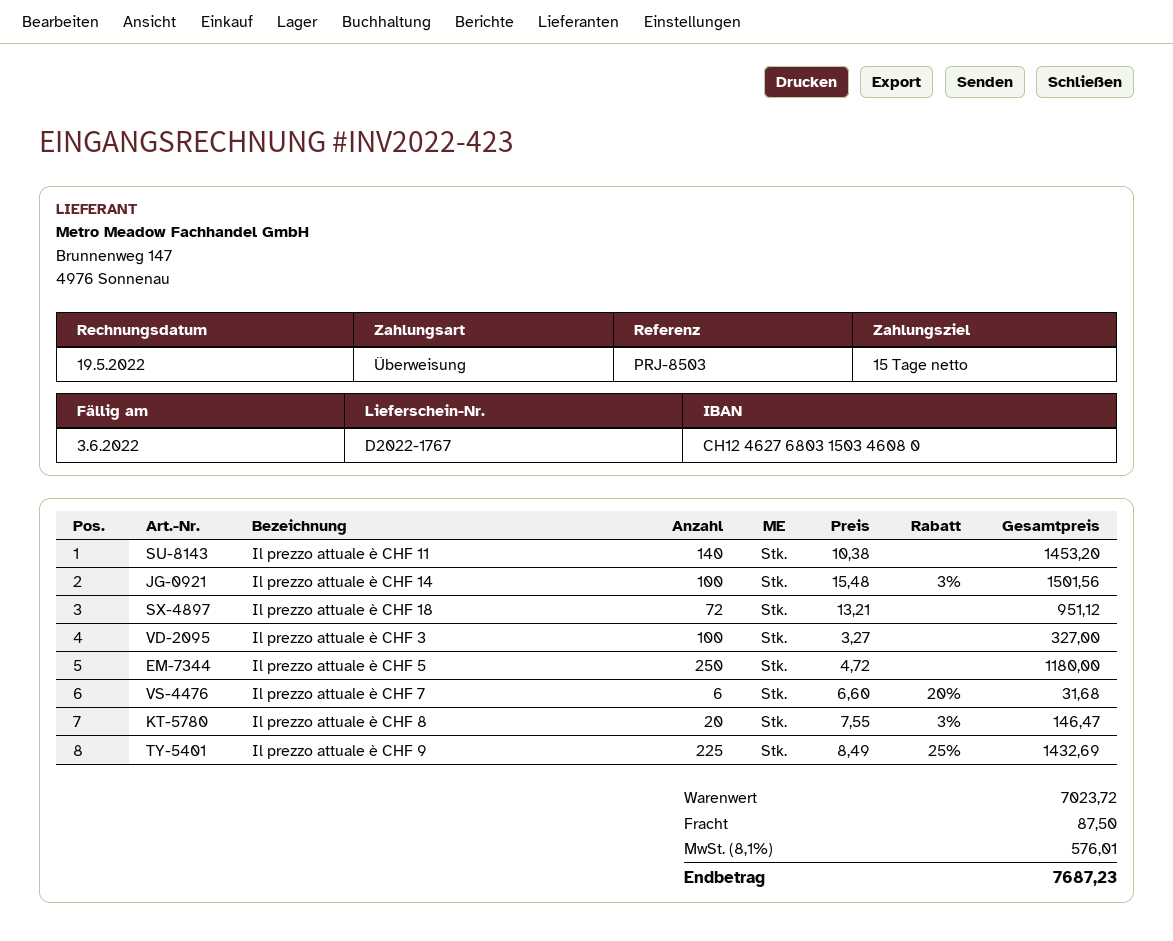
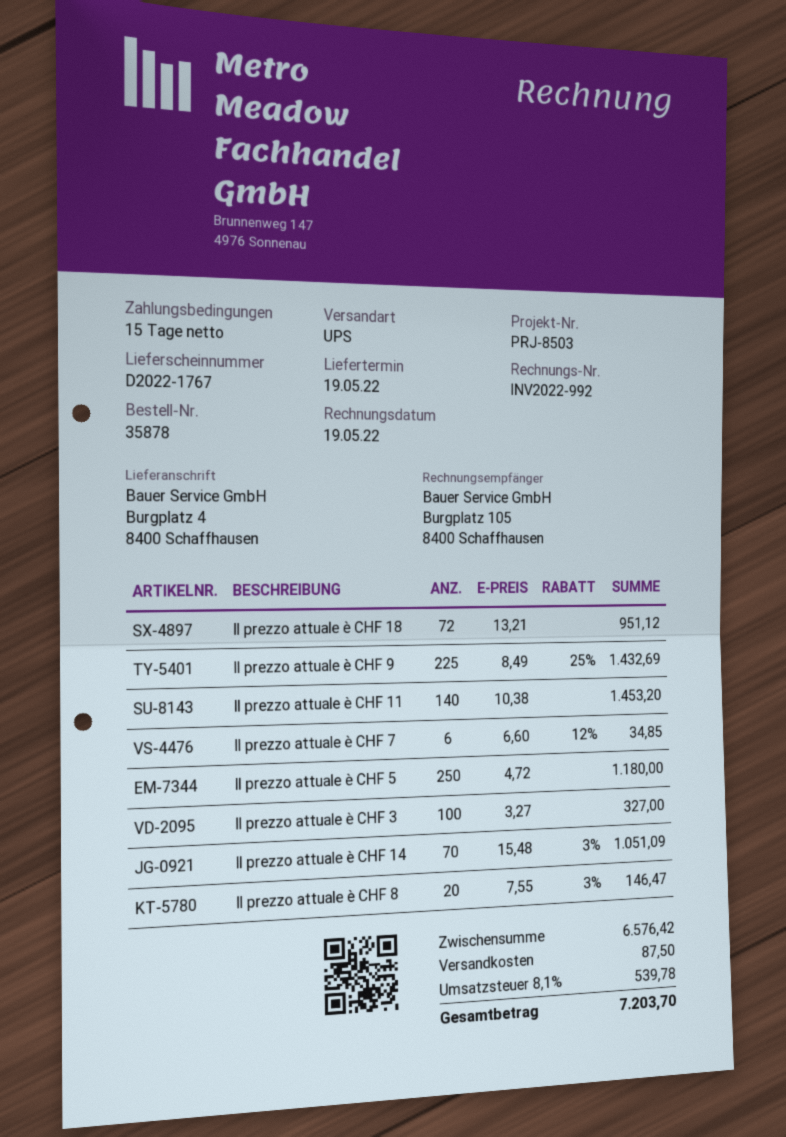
invoice number: INV2022-423 -> INV2022-992
Il prezzo attuale è CHF 14: 100 x 15.48 - 3% = 1501.56 -> 70 x 15.48 - 3% = 1051.09
Il prezzo attuale è CHF 7: 6 x 6.60 - 20% = 31.68 -> 6 x 6.60 - 12% = 34.85
subtotal: 7023.72 -> 6576.42
tax: 8.1% = 576.01 -> 8.1% = 539.78
total: 7687.23 -> 7203.70

